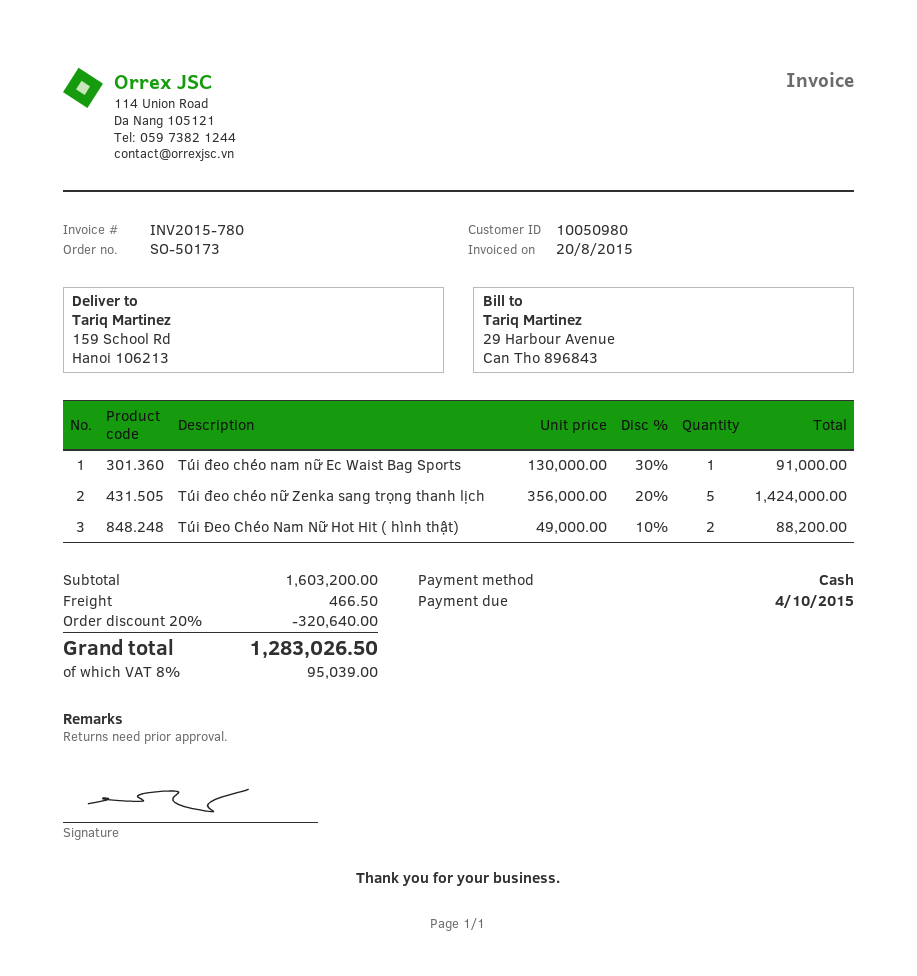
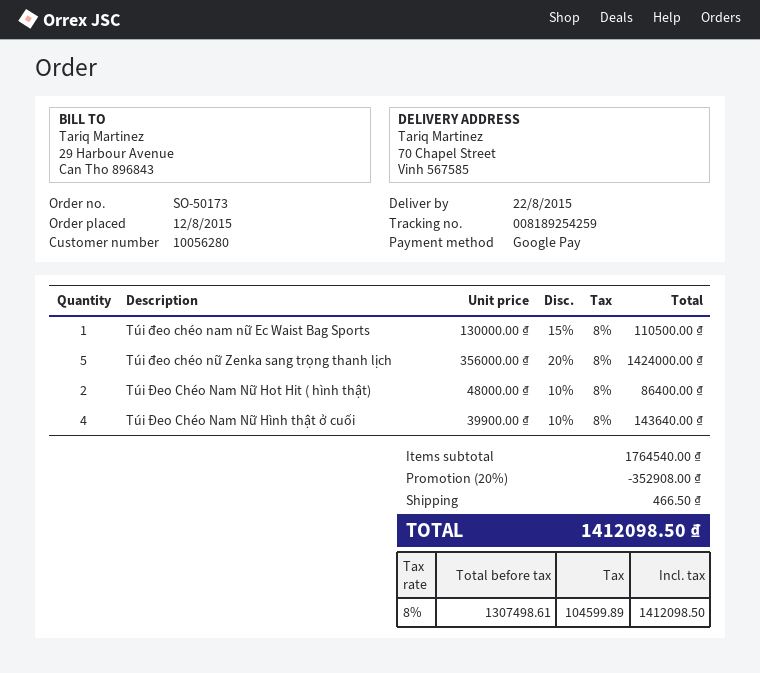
customer number: 10050980 -> 10056280
payment method: cash -> Google Pay
ship to: 159 School Rd, Hanoi 106213 -> 70 Chapel Street, Vinh 567585
Túi đeo chéo nam nữ Ec Waist Bag Sports: 1 x 130000.00 - 30% = 91000.00 -> 1 x 130000.00 - 15% = 110500.00
Túi Đeo Chéo Nam Nữ Hot Hit ( hình thật): 2 x 49000.00 - 10% = 88200.00 -> 2 x 48000.00 - 10% = 86400.00
Túi Đeo Chéo Nam Nữ Hình thật ở cuối: none -> 4 x 39900.00 - 10% = 143640.00
subtotal: 1603200.00 -> 1764540.00
discount: 20% = 320640.00 -> 20% = 352908.00
tax: 8% = 95039.00 -> 8% = 104599.89
total: 1283026.50 -> 1412098.50

